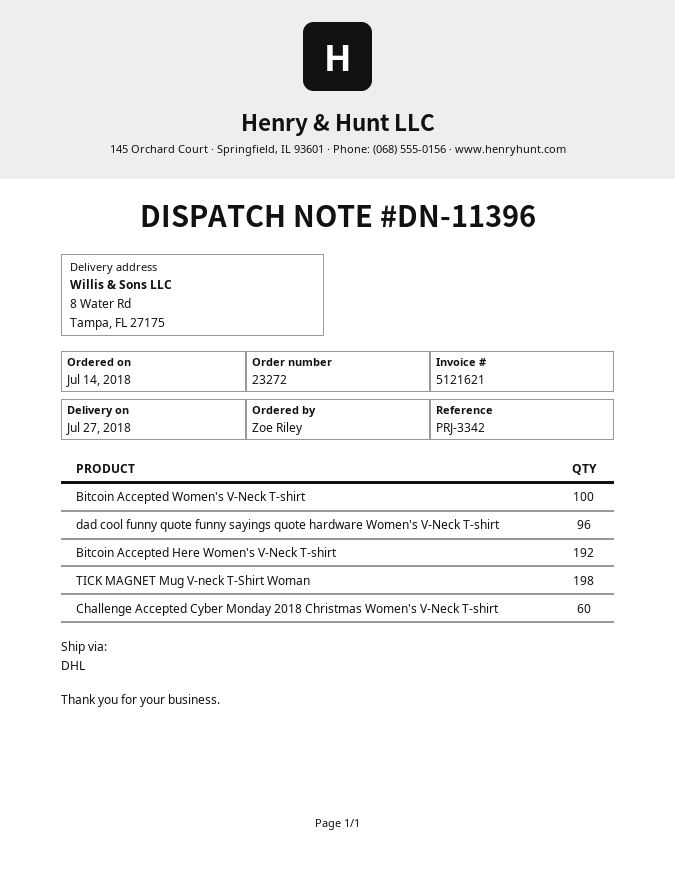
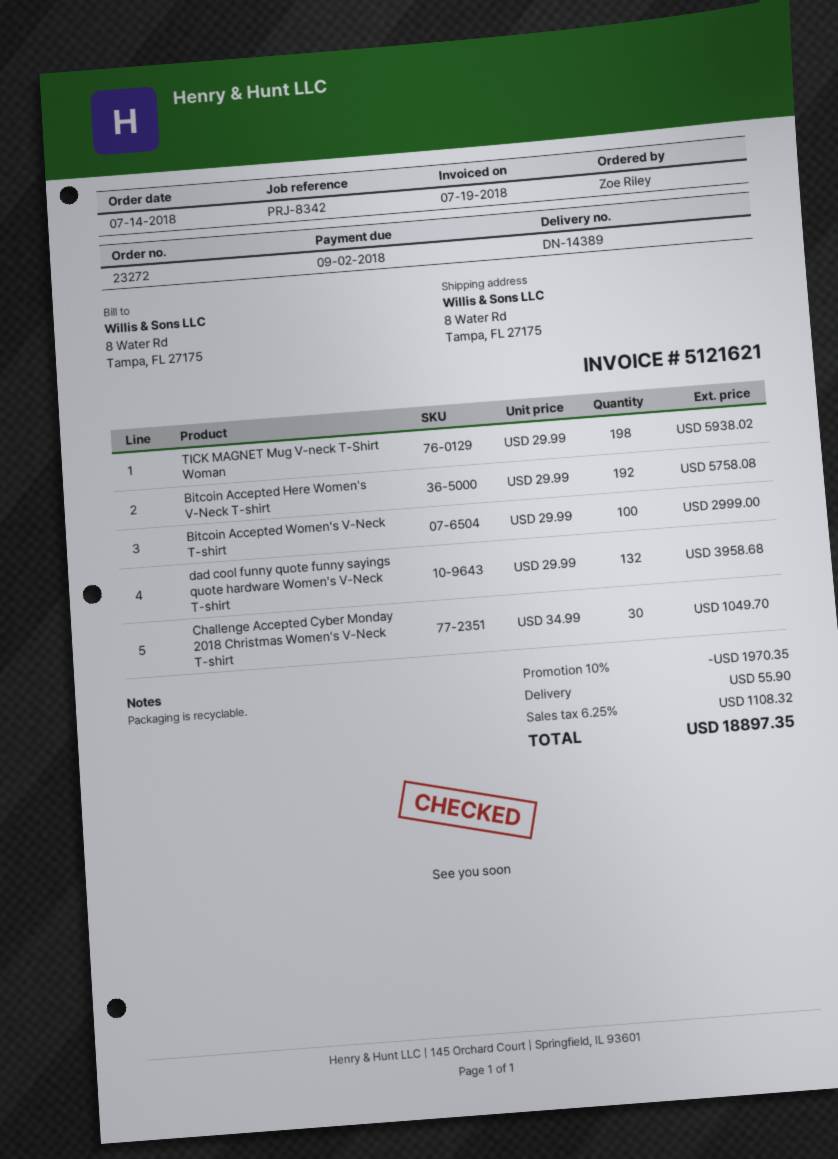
delivery note number: DN-11396 -> DN-14389
reference: PRJ-3342 -> PRJ-8342
dad cool funny quote funny sayings quote hardware Women's V-Neck T-shirt: 96 -> 132
Challenge Accepted Cyber Monday 2018 Christmas Women's V-Neck T-shirt: 60 -> 30

